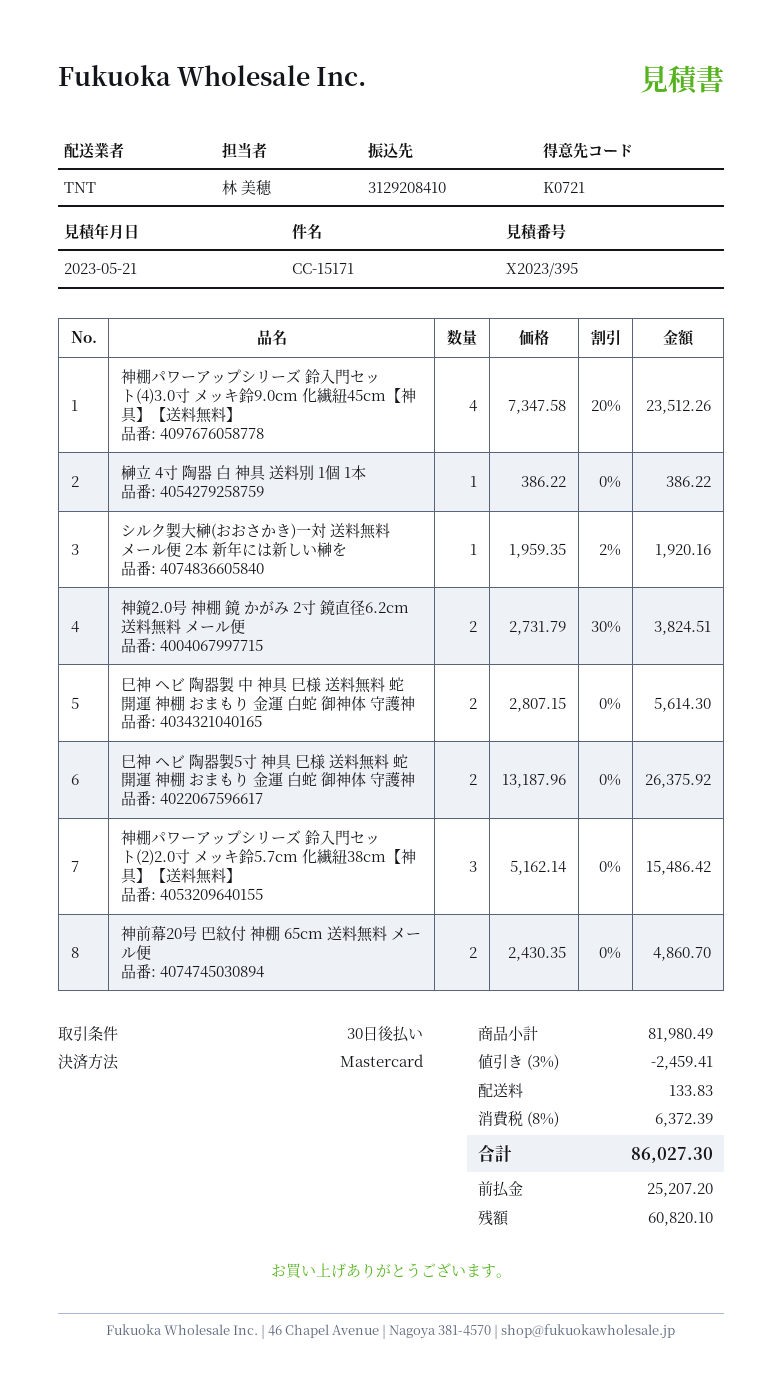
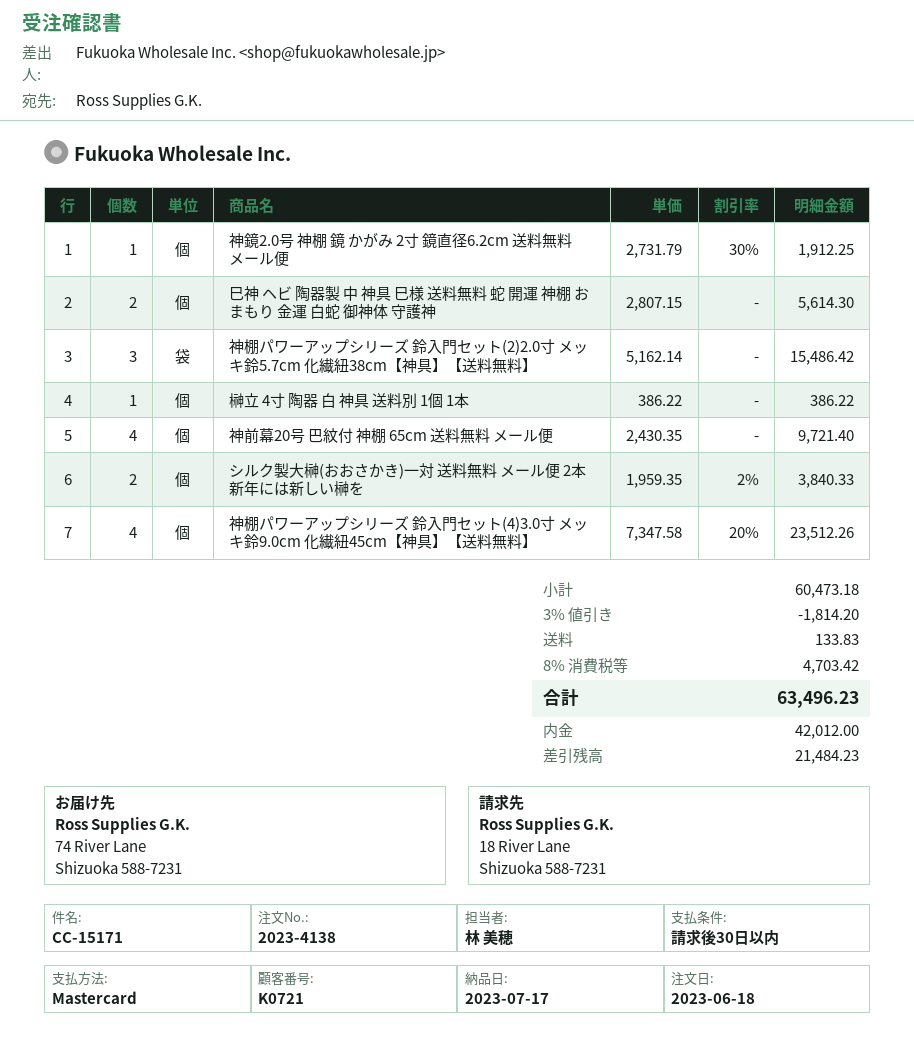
シルク製大榊(おおさかき)一対 送料無料 メール便 2本 新年には新しい榊を: 1 x 1959.35 - 2% = 1920.16 -> 2 x 1959.35 - 2% = 3840.33
神鏡2.0号 神棚 鏡 かがみ 2寸 鏡直径6.2cm 送料無料 メール便: 2 x 2731.79 - 30% = 3824.51 -> 1 x 2731.79 - 30% = 1912.25
巳神 ヘビ 陶器製5寸 神具 巳様 送料無料 蛇 開運 神棚 おまもり 金運 白蛇 御神体 守護神: 2 x 13187.96 = 26375.92 -> none
神前幕20号 巴紋付 神棚 65cm 送料無料 メール便: 2 x 2430.35 = 4860.70 -> 4 x 2430.35 = 9721.40
subtotal: 81980.49 -> 60473.18
discount: 3% = 2459.41 -> 3% = 1814.20
tax: 8% = 6372.39 -> 8% = 4703.42
total: 86027.30 -> 63496.23
deposit: 25207.20 -> 42012.00
balance: 60820.10 -> 21484.23

